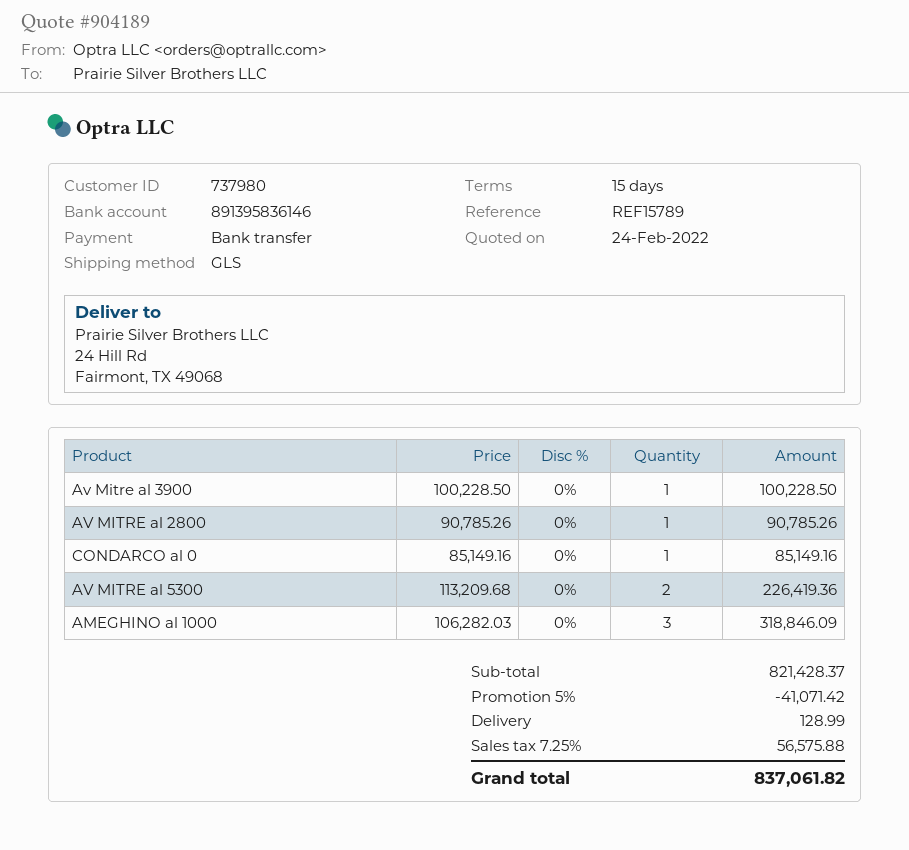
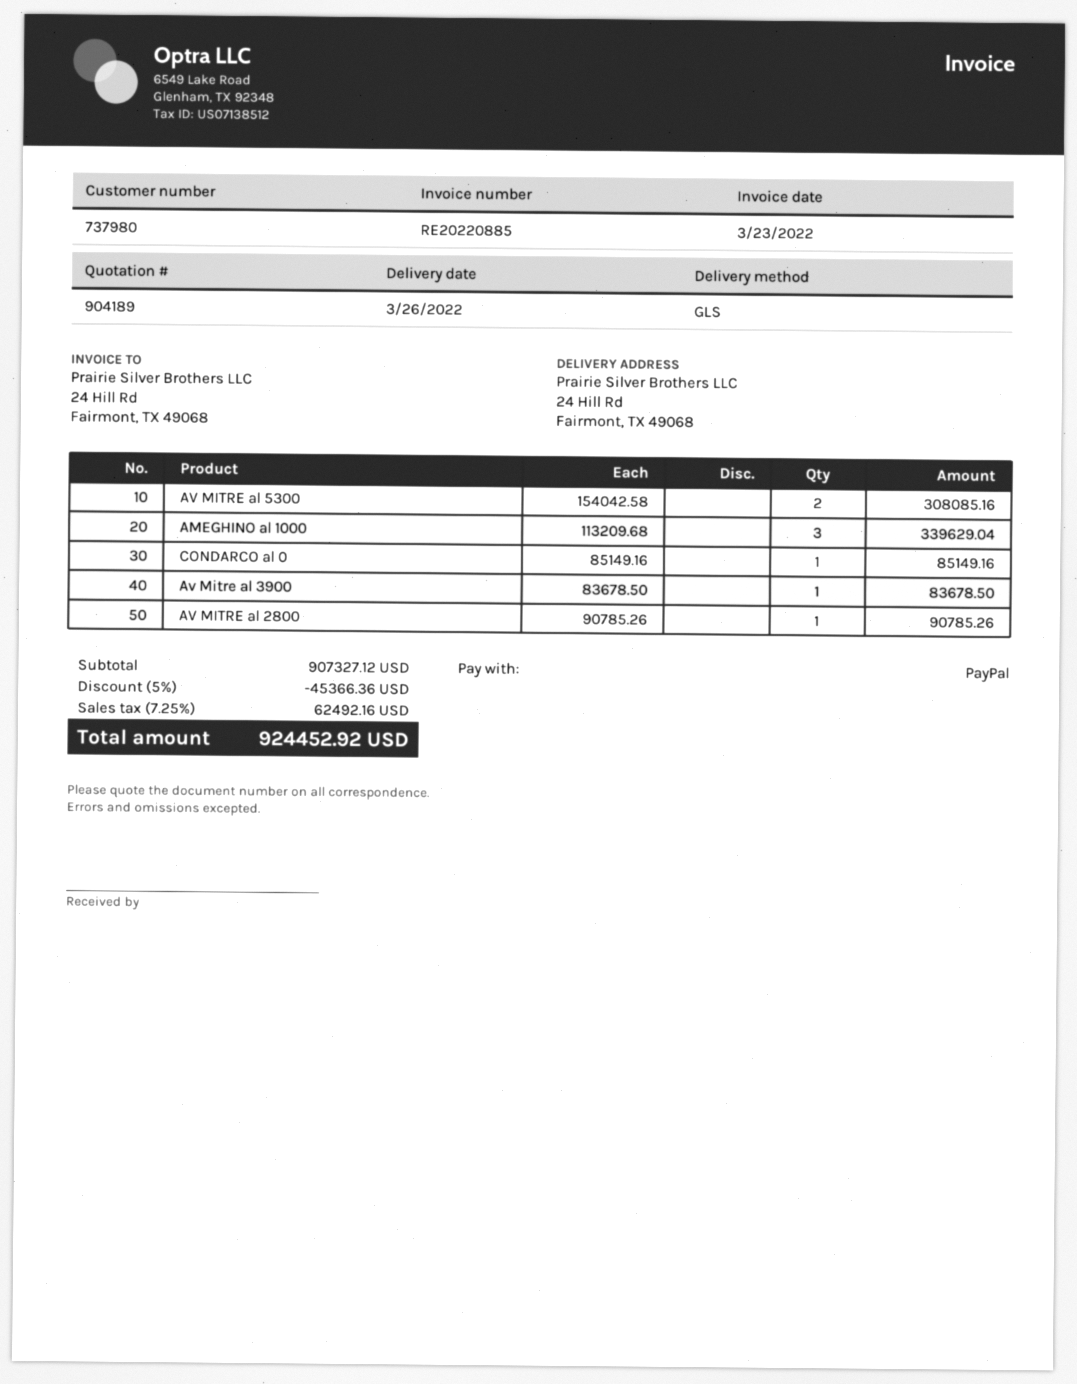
payment method: bank transfer -> PayPal
Av Mitre al 3900: 1 x 100228.50 = 100228.50 -> 1 x 83678.50 = 83678.50
AV MITRE al 5300: 2 x 113209.68 = 226419.36 -> 2 x 154042.58 = 308085.16
AMEGHINO al 1000: 3 x 106282.03 = 318846.09 -> 3 x 113209.68 = 339629.04
subtotal: 821428.37 -> 907327.12
discount: 5% = 41071.42 -> 5% = 45366.36
shipping: 128.99 -> none
tax: 7.25% = 56575.88 -> 7.25% = 62492.16
total: 837061.82 -> 924452.92

